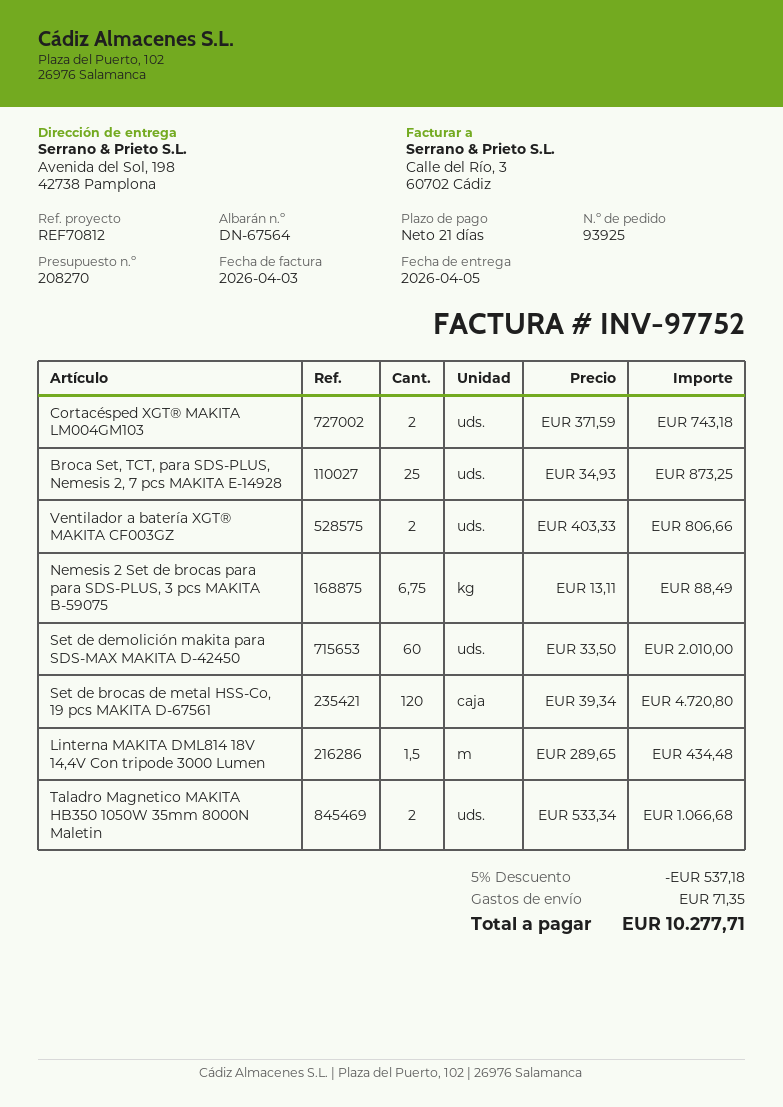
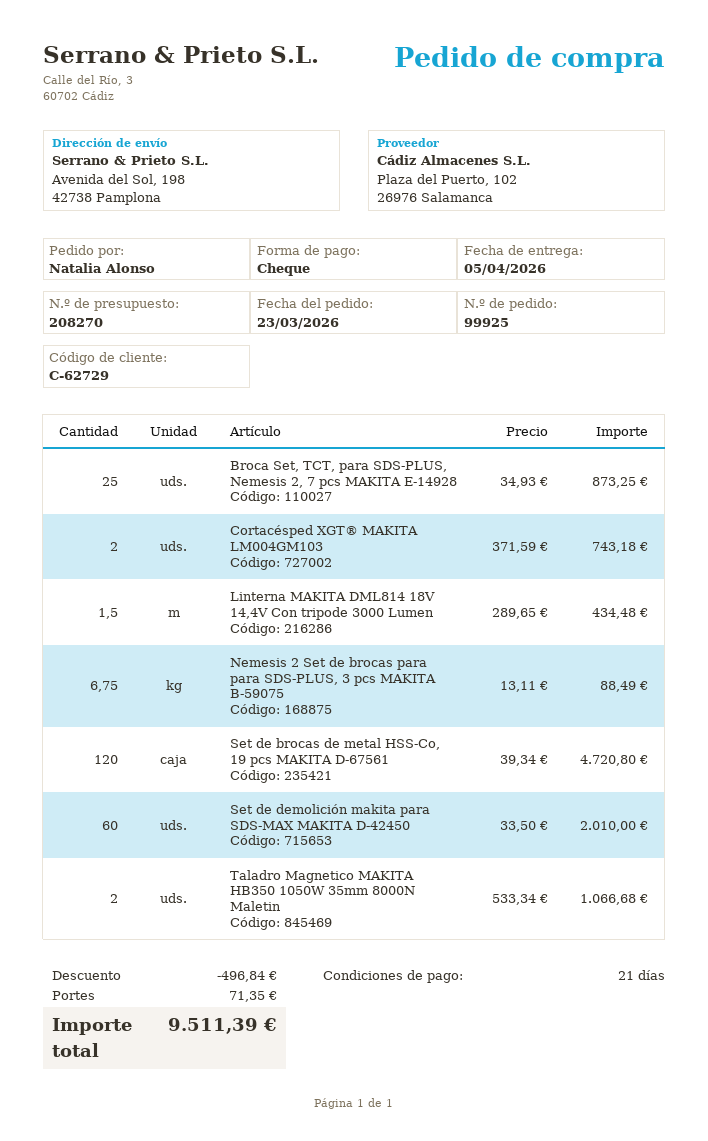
order number: 93925 -> 99925
Ventilador a batería XGT® MAKITA CF003GZ: 2 x 403.33 = 806.66 -> none
discount: 537.18 -> 496.84
total: 10277.71 -> 9511.39

